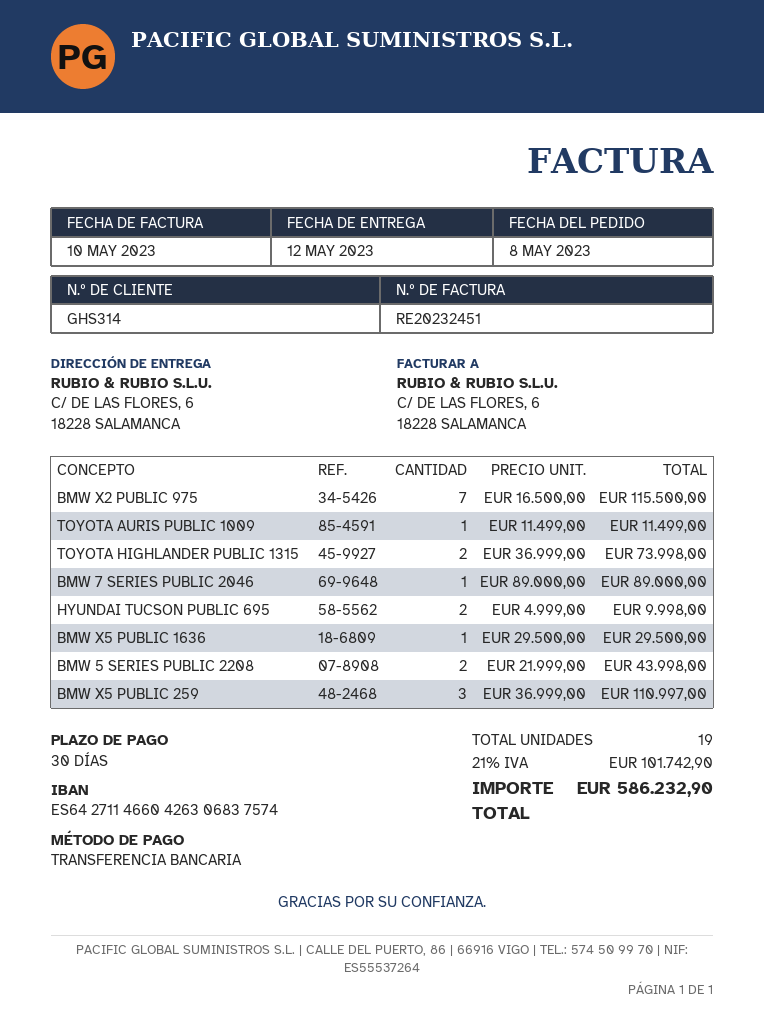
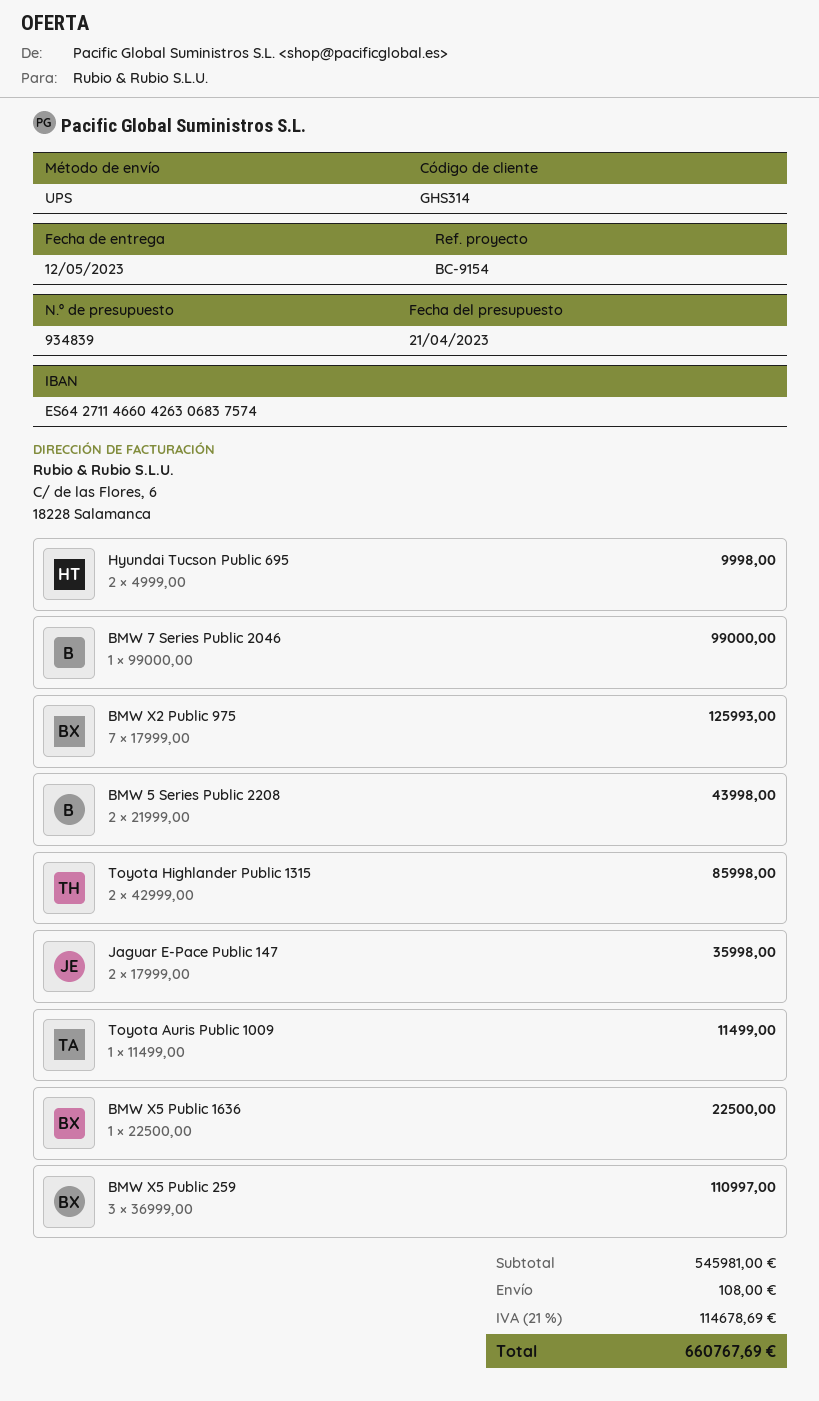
BMW X2 PUBLIC 975: 7 x 16500.00 = 115500.00 -> 7 x 17999.00 = 125993.00
TOYOTA HIGHLANDER PUBLIC 1315: 2 x 36999.00 = 73998.00 -> 2 x 42999.00 = 85998.00
BMW 7 SERIES PUBLIC 2046: 1 x 89000.00 = 89000.00 -> 1 x 99000.00 = 99000.00
BMW X5 PUBLIC 1636: 1 x 29500.00 = 29500.00 -> 1 x 22500.00 = 22500.00
Jaguar E-Pace Public 147: none -> 2 x 17999.00 = 35998.00
shipping: none -> 108.00
tax: 21% = 101742.90 -> 21% = 114678.69
total: 586232.90 -> 660767.69

